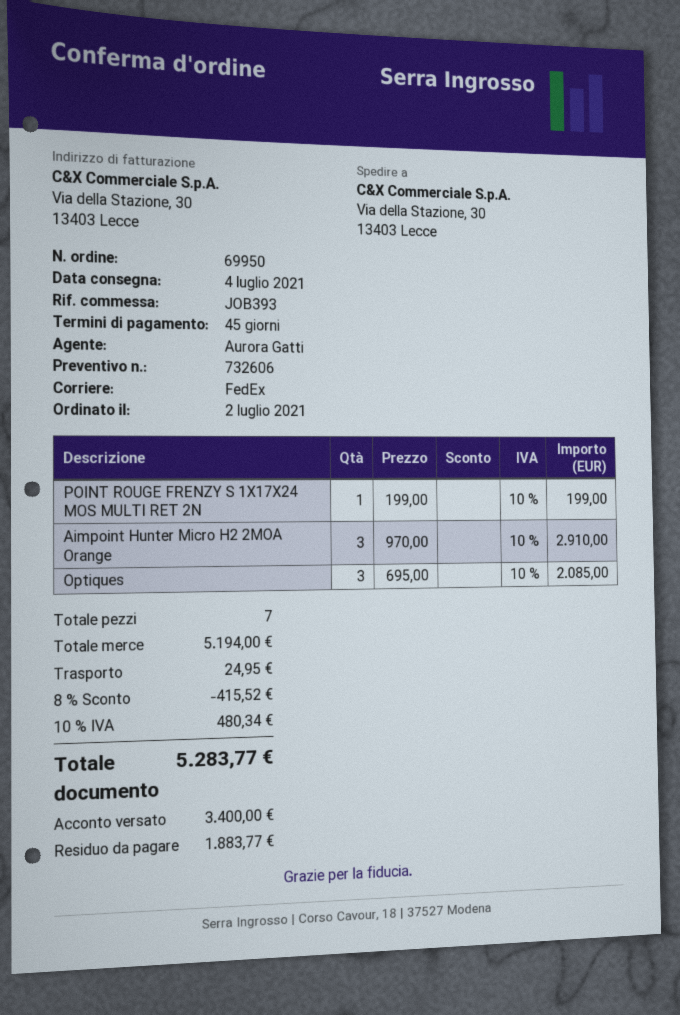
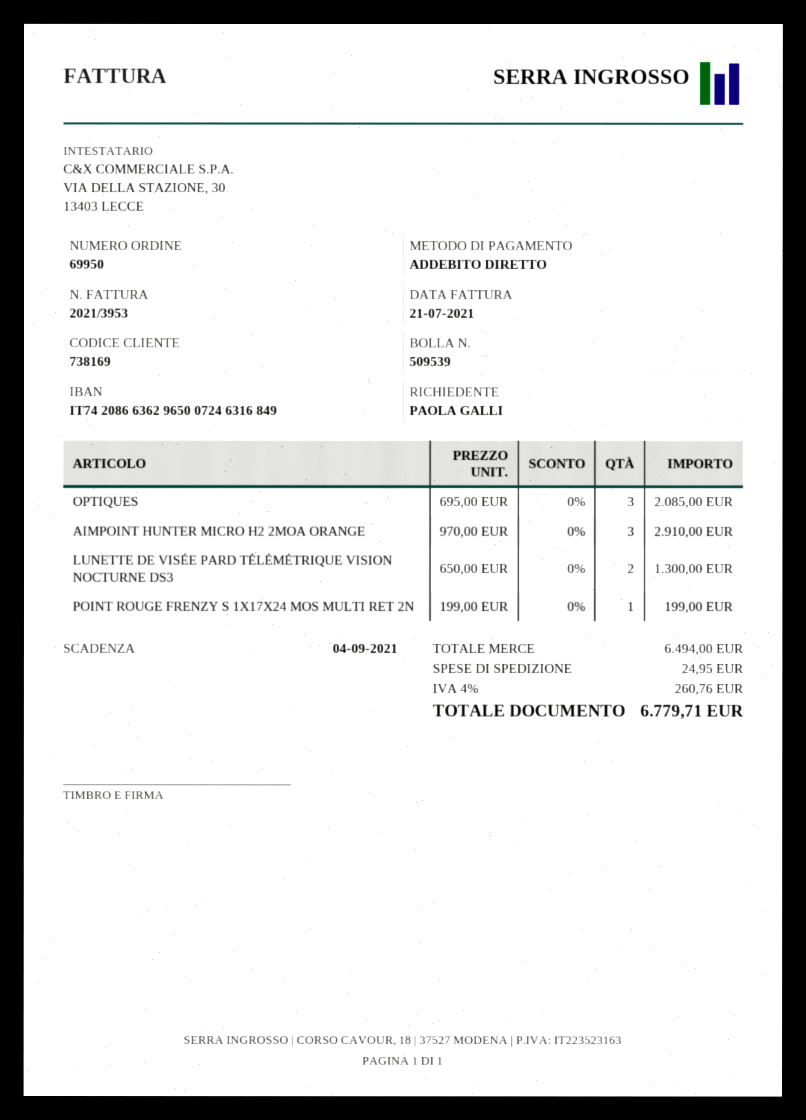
LUNETTE DE VISÉE PARD TÉLÉMÉTRIQUE VISION NOCTURNE DS3: none -> 2 x 650.00 = 1300.00
subtotal: 5194.00 -> 6494.00
discount: 8% = 415.52 -> none
tax: 10% = 480.34 -> 4% = 260.76
total: 5283.77 -> 6779.71

